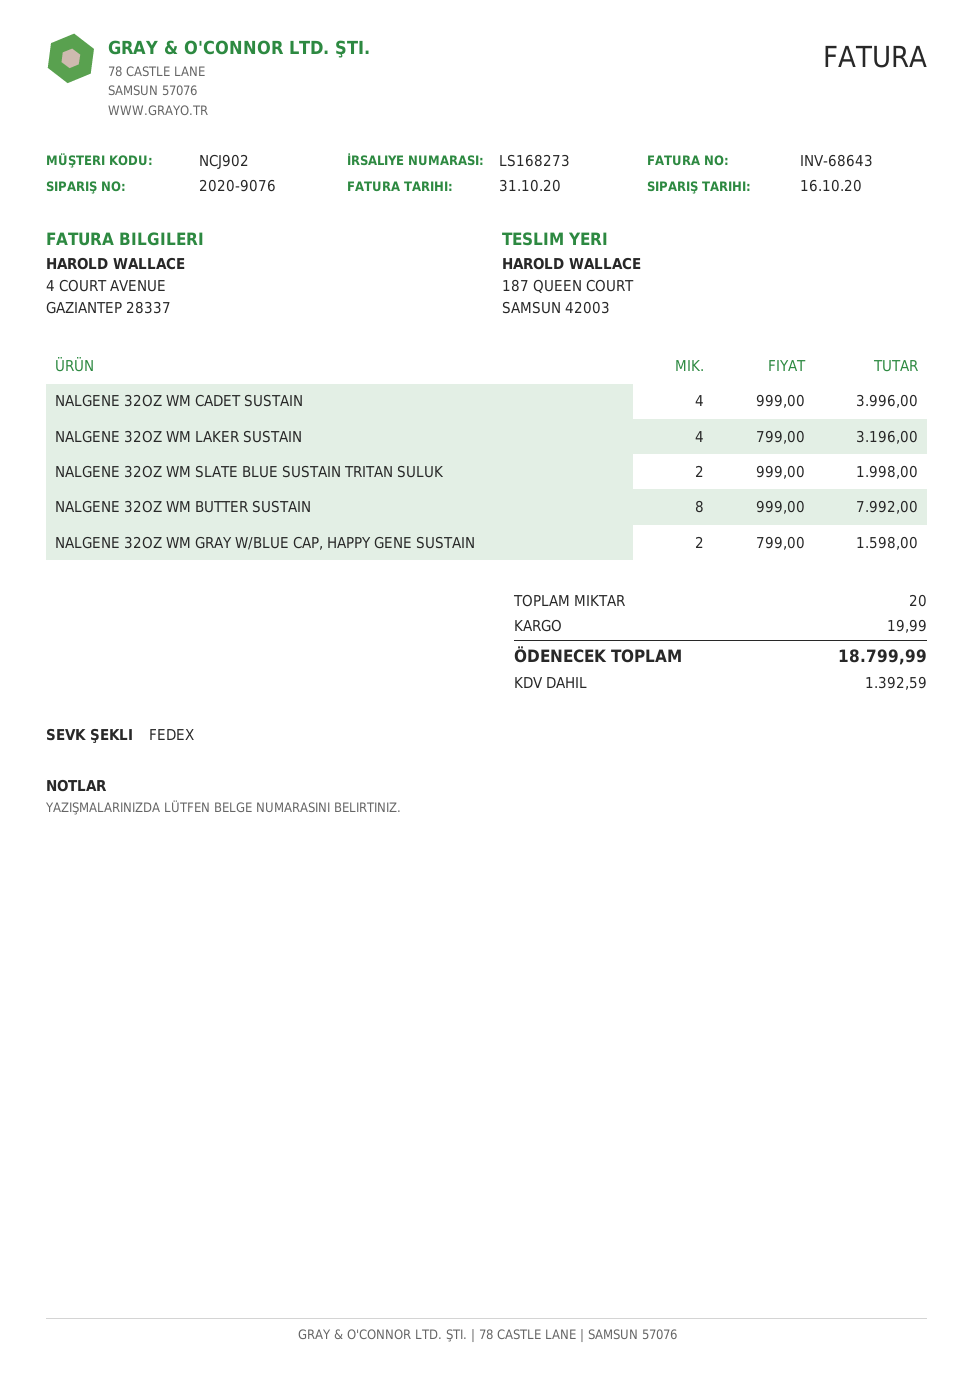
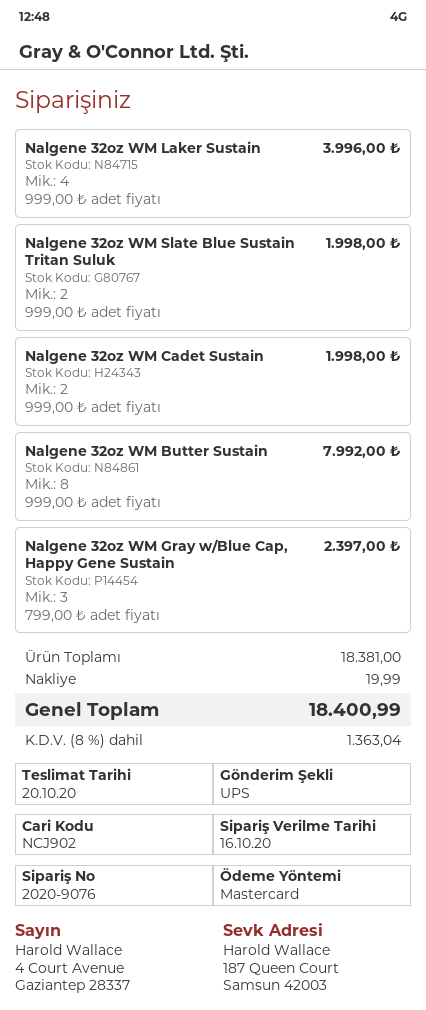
shipping method: FedEx -> UPS
NALGENE 32OZ WM CADET SUSTAIN: 4 x 999.00 = 3996.00 -> 2 x 999.00 = 1998.00
NALGENE 32OZ WM LAKER SUSTAIN: 4 x 799.00 = 3196.00 -> 4 x 999.00 = 3996.00
NALGENE 32OZ WM GRAY W/BLUE CAP, HAPPY GENE SUSTAIN: 2 x 799.00 = 1598.00 -> 3 x 799.00 = 2397.00
tax: 1392.59 -> 1363.04
total: 18799.99 -> 18400.99

